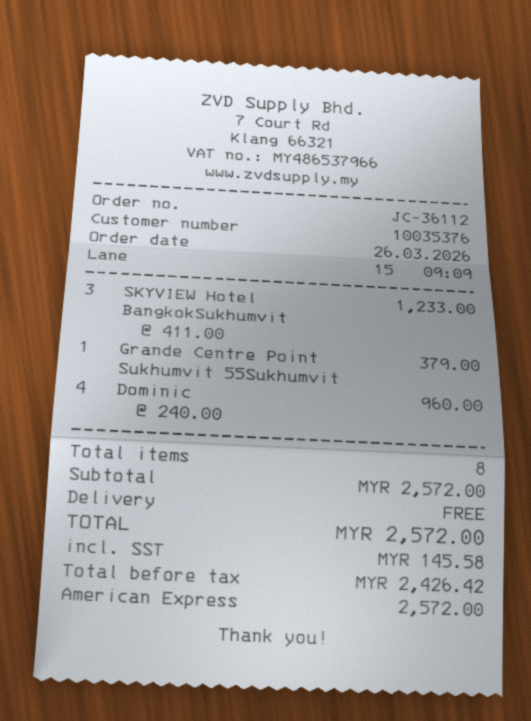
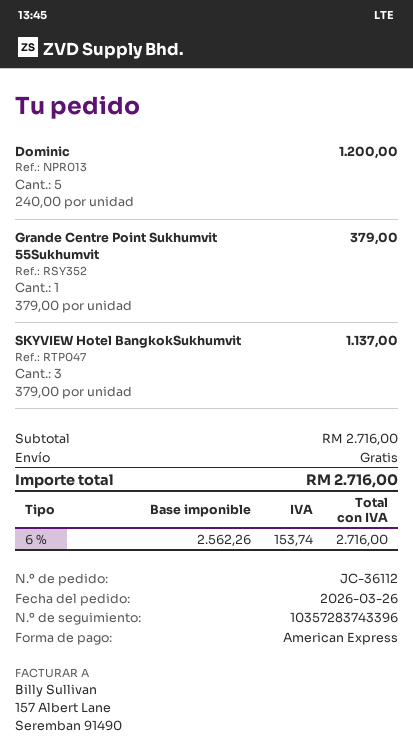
SKYVIEW Hotel BangkokSukhumvit: 3 x 411.00 = 1233.00 -> 3 x 379.00 = 1137.00
Dominic: 4 x 240.00 = 960.00 -> 5 x 240.00 = 1200.00
subtotal: 2572.00 -> 2716.00
net: 2426.42 -> 2562.26
tax: 145.58 -> 153.74
total: 2572.00 -> 2716.00

